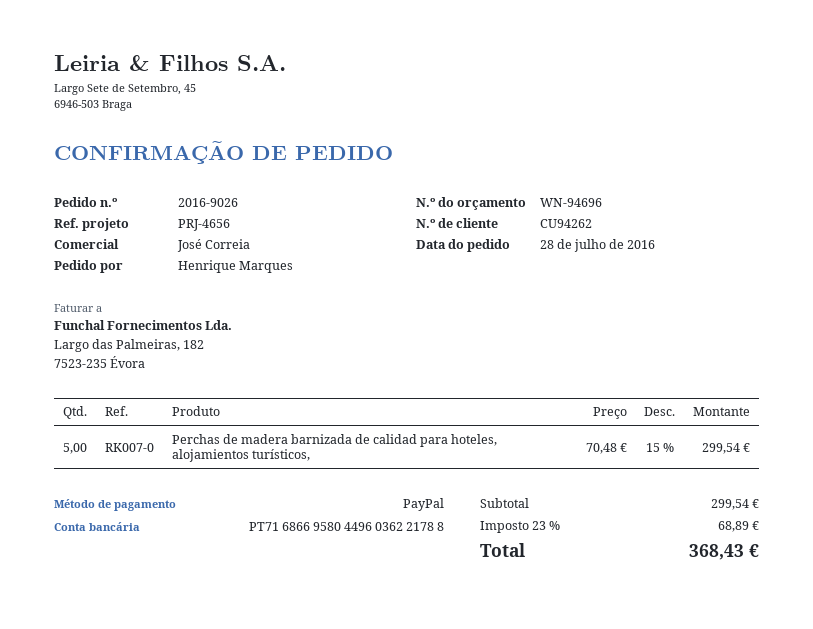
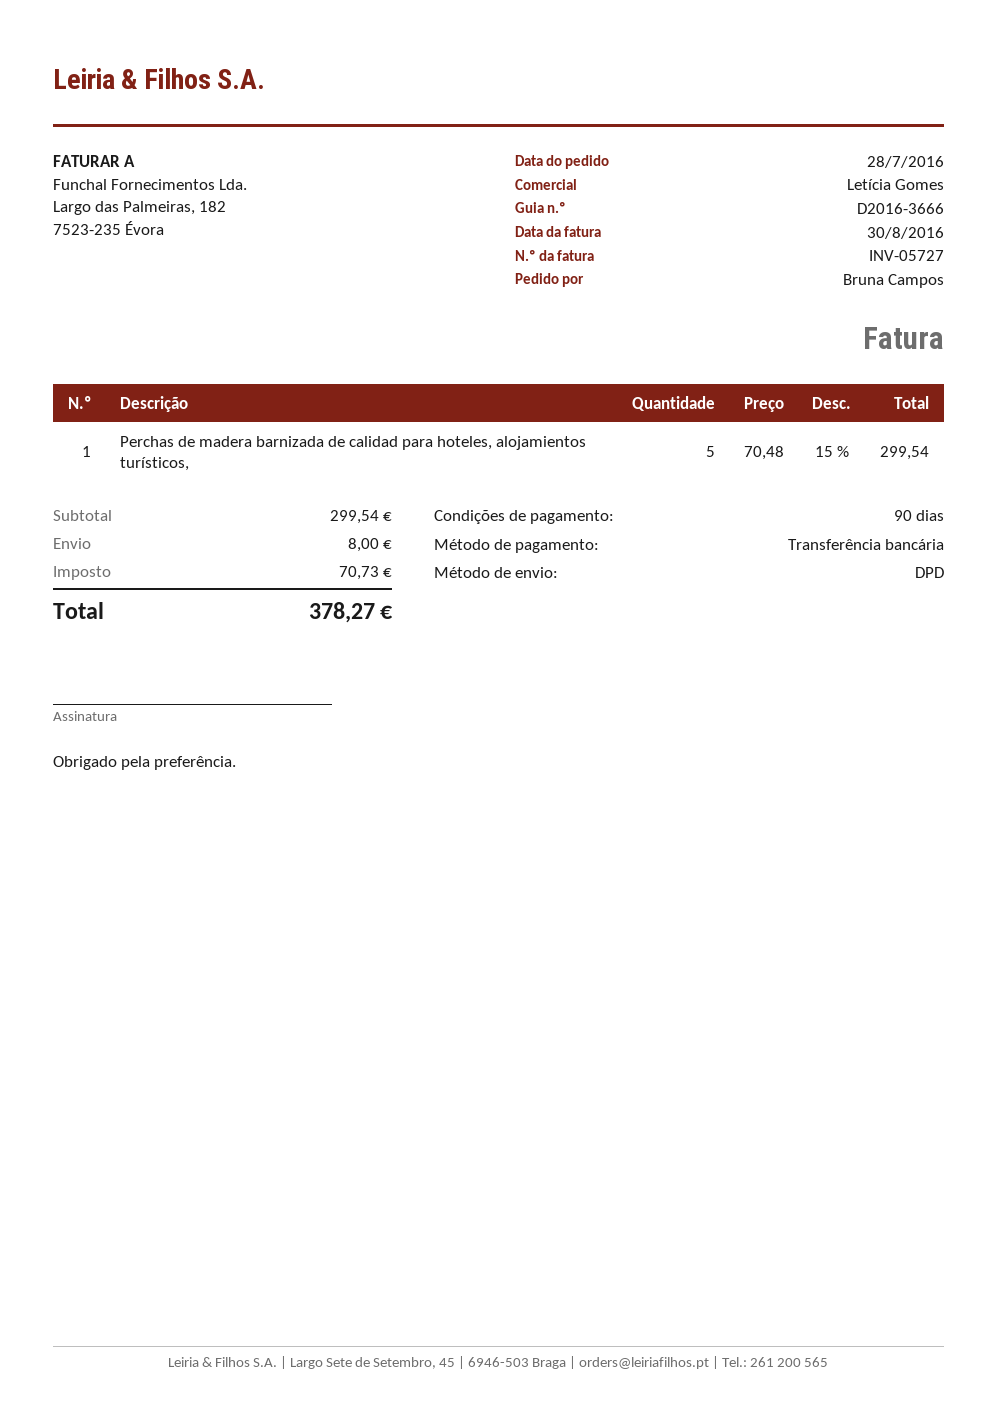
ordered by: Henrique Marques -> Bruna Campos
sales rep: José Correia -> Letícia Gomes
payment method: PayPal -> bank transfer
shipping: none -> 8.00
tax: 68.89 -> 70.73
total: 368.43 -> 378.27

